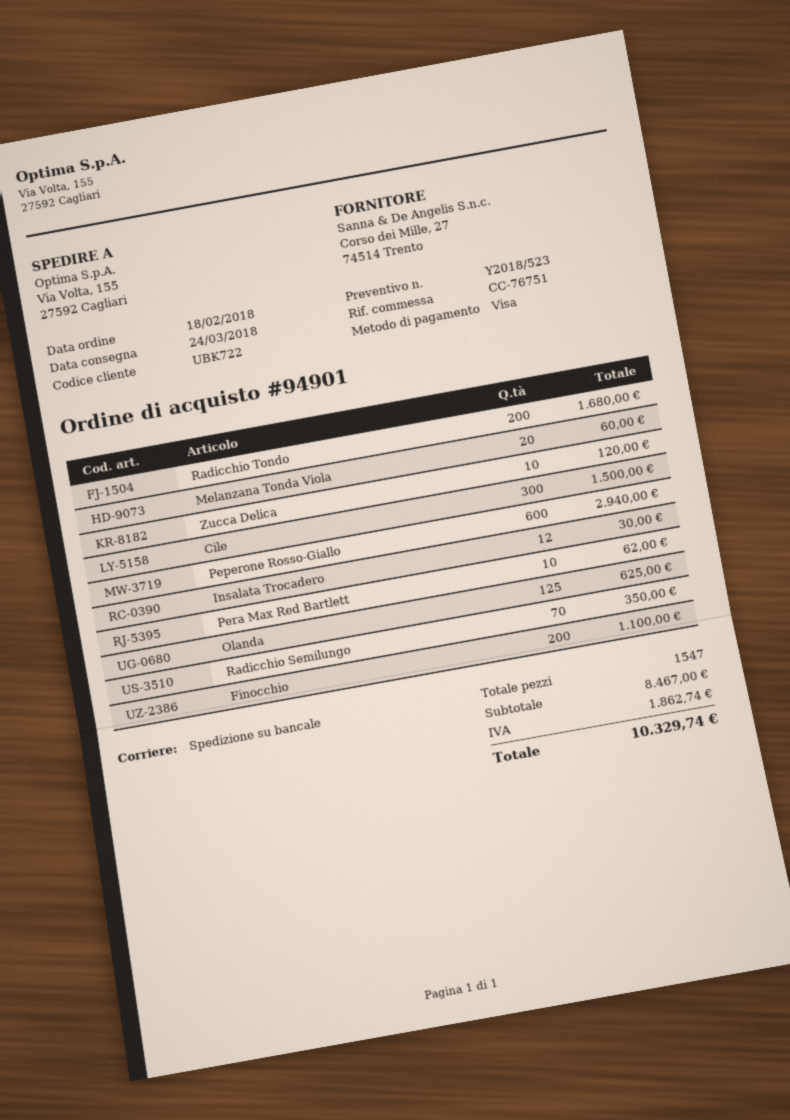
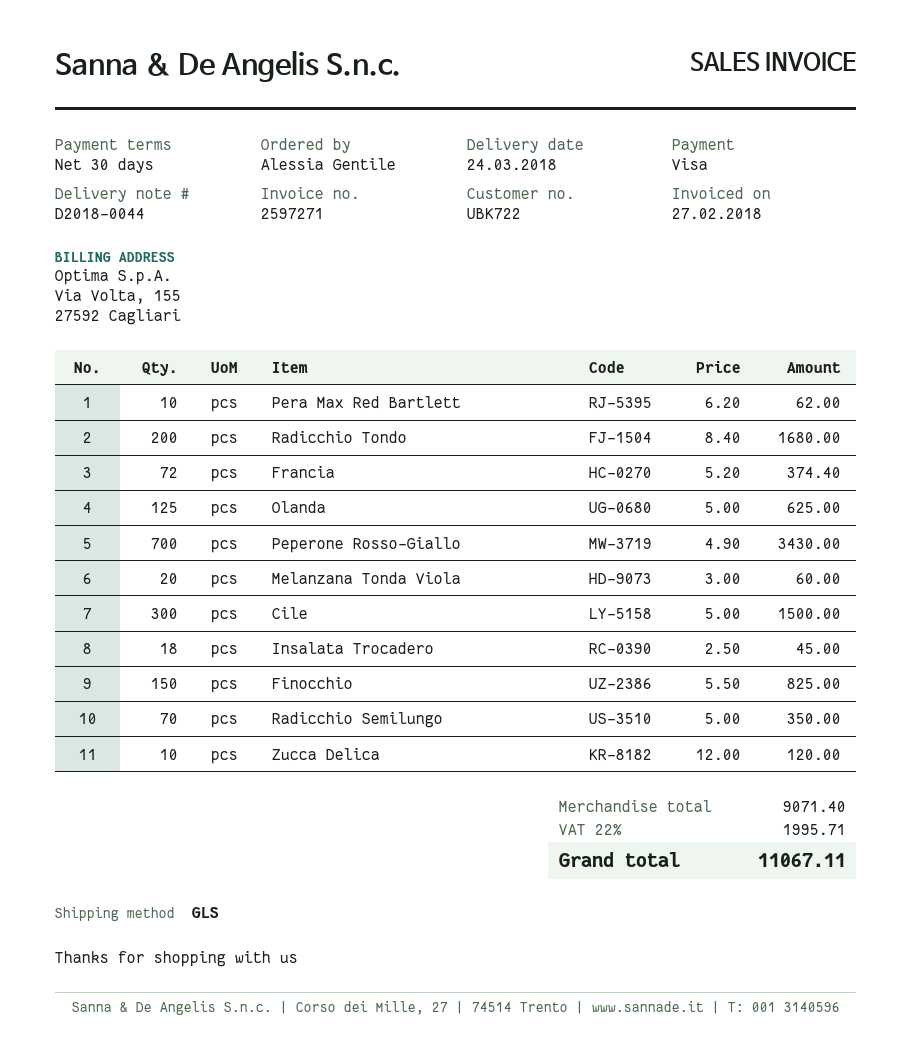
shipping method: pallet freight -> GLS
Peperone Rosso-Giallo: 600 for 2940.00 -> 700 for 3430.00
Insalata Trocadero: 12 for 30.00 -> 18 for 45.00
Finocchio: 200 for 1100.00 -> 150 for 825.00
Francia: none -> 72 for 374.40
subtotal: 8467.00 -> 9071.40
tax: 1862.74 -> 1995.71
total: 10329.74 -> 11067.11

